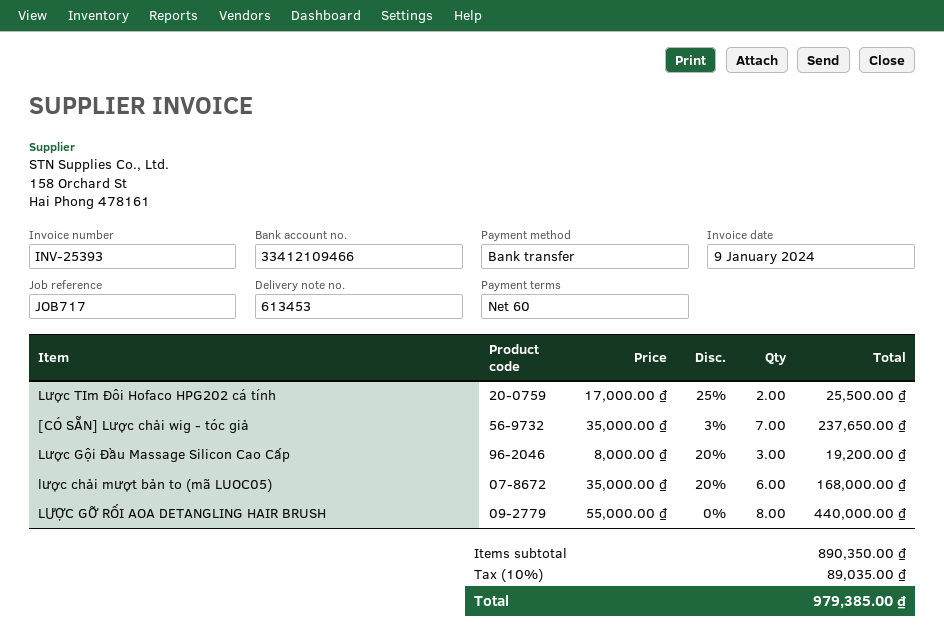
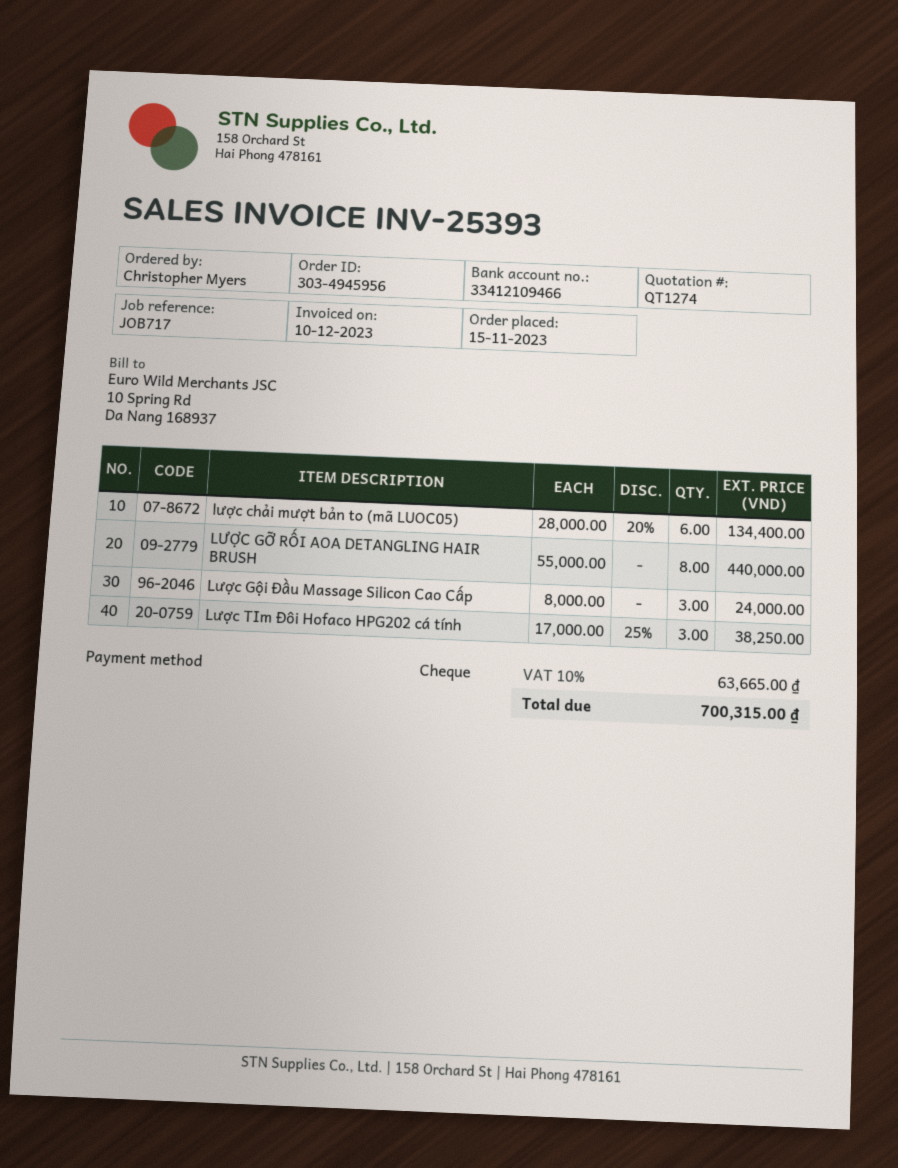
invoice date: 2024-01-09 -> 2023-12-10
payment method: bank transfer -> cheque
Lược TIm Đôi Hofaco HPG202 cá tính: 2 x 17000.00 - 25% = 25500.00 -> 3 x 17000.00 - 25% = 38250.00
[CÓ SẴN] Lược chải wig - tóc giả: 7 x 35000.00 - 3% = 237650.00 -> none
Lược Gội Đầu Massage Silicon Cao Cấp: 3 x 8000.00 - 20% = 19200.00 -> 3 x 8000.00 = 24000.00
lược chải mượt bản to (mã LUOC05): 6 x 35000.00 - 20% = 168000.00 -> 6 x 28000.00 - 20% = 134400.00
tax: 10% = 89035.00 -> 10% = 63665.00
total: 979385.00 -> 700315.00

